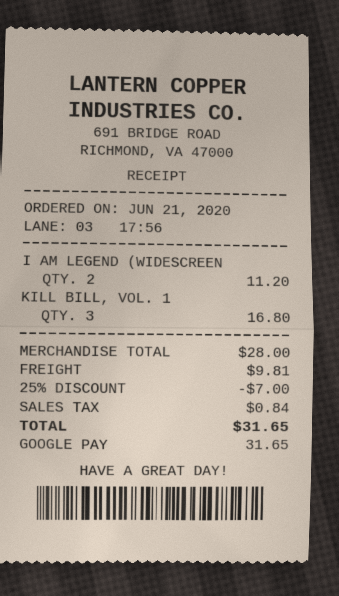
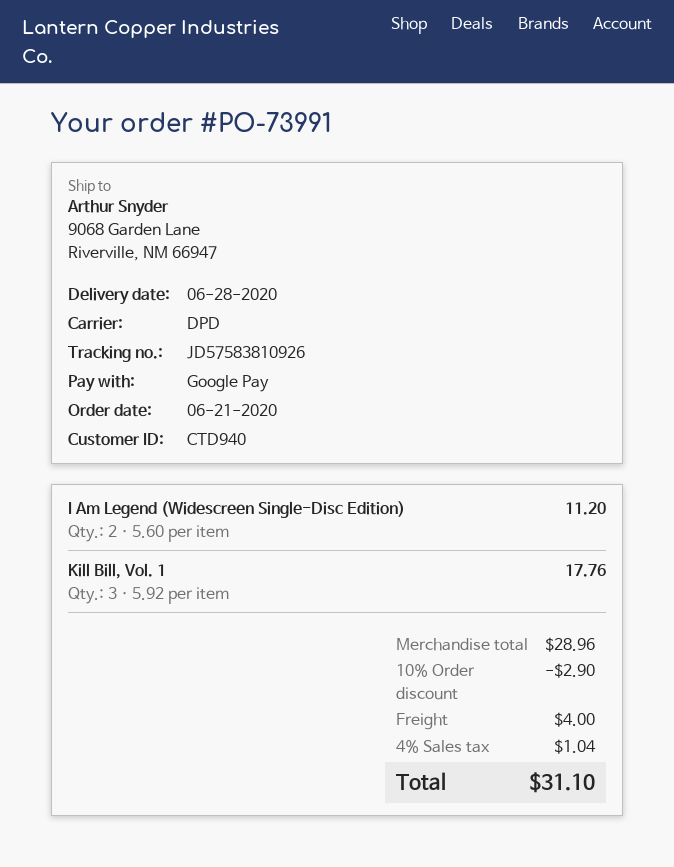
KILL BILL, VOL. 1: 3 for 16.80 -> 3 for 17.76
subtotal: 28.00 -> 28.96
discount: 25% = 7.00 -> 10% = 2.90
shipping: 9.81 -> 4.00
tax: 0.84 -> 1.04
total: 31.65 -> 31.10

